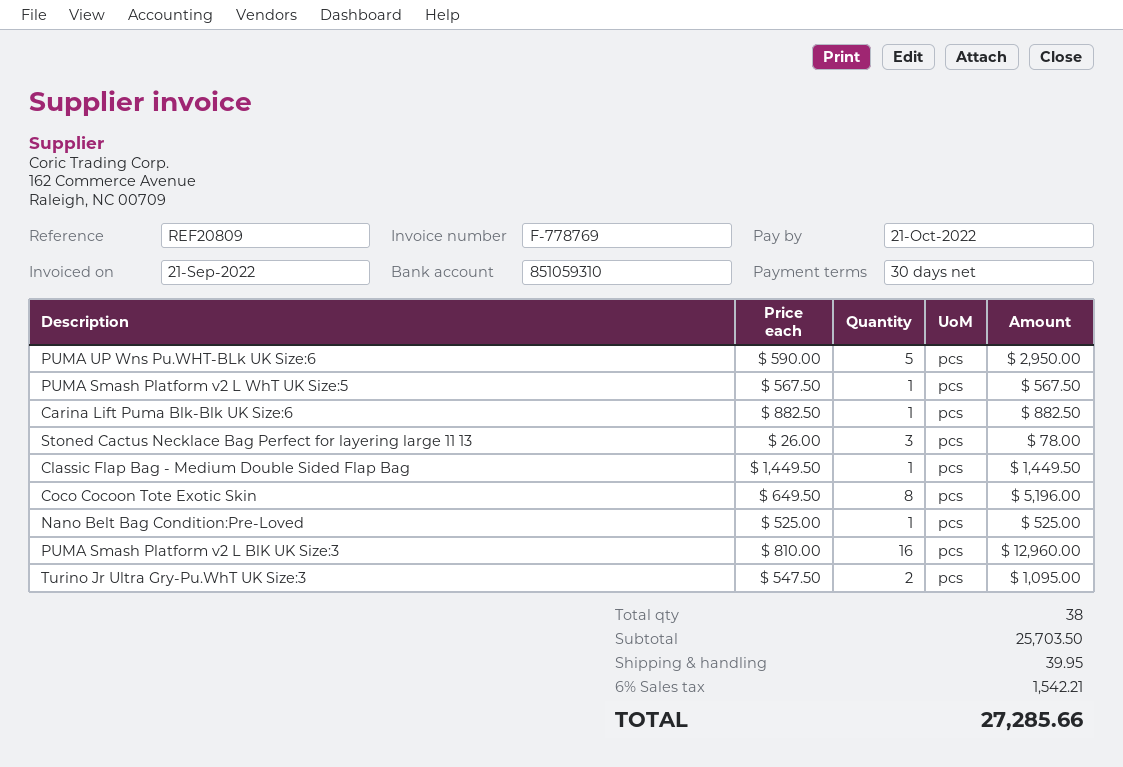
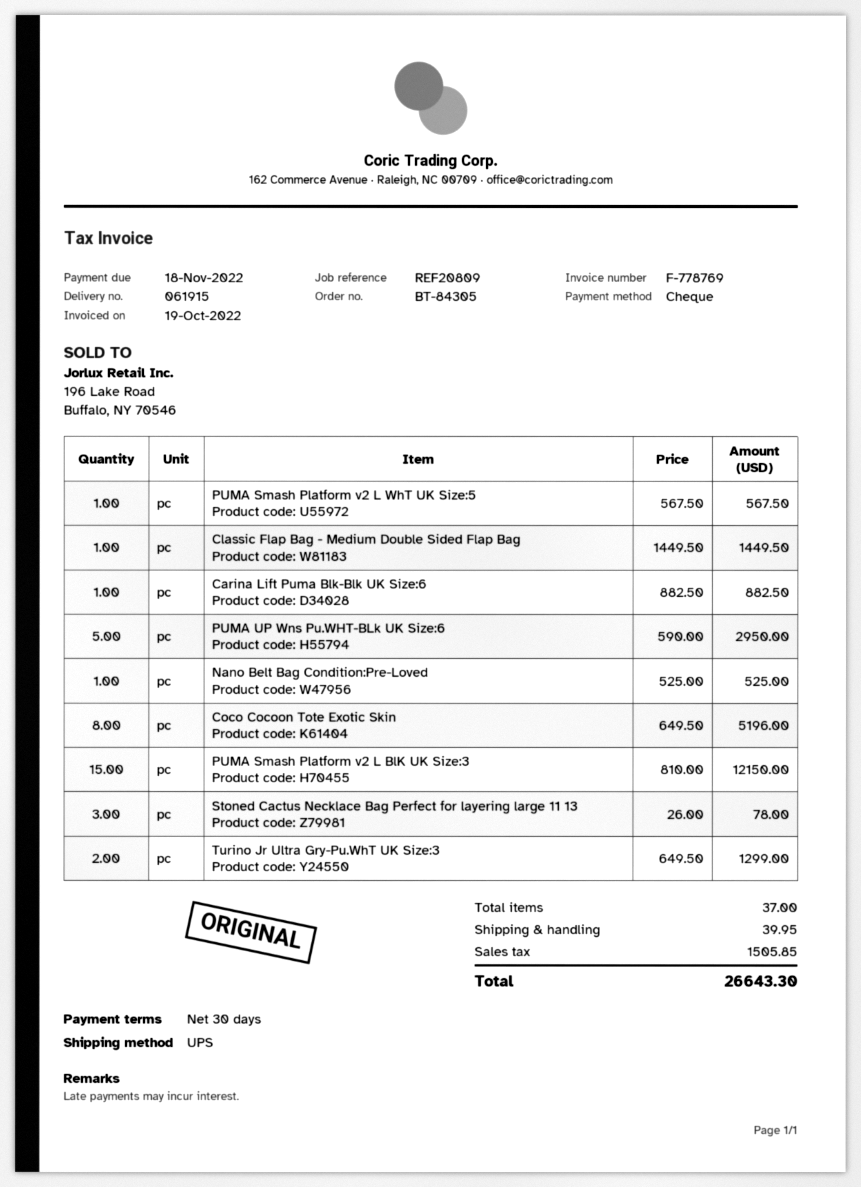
invoice date: 2022-09-21 -> 2022-10-19
due date: 2022-10-21 -> 2022-11-18
PUMA Smash Platform v2 L BlK UK Size:3: 16 x 810.00 = 12960.00 -> 15 x 810.00 = 12150.00
Turino Jr Ultra Gry-Pu.WhT UK Size:3: 2 x 547.50 = 1095.00 -> 2 x 649.50 = 1299.00
total quantity: 38 -> 37
tax: 1542.21 -> 1505.85
total: 27285.66 -> 26643.30

